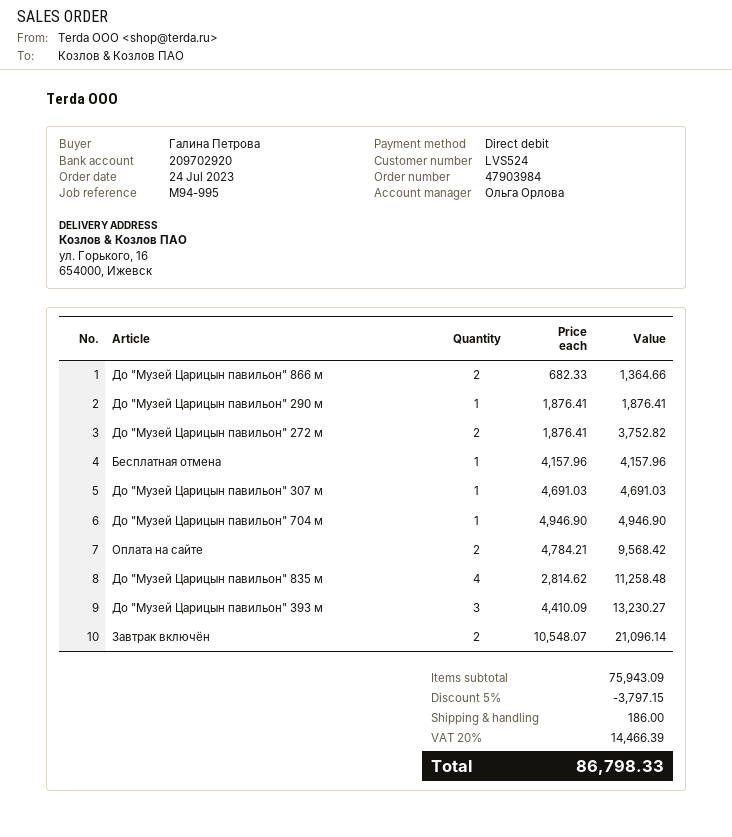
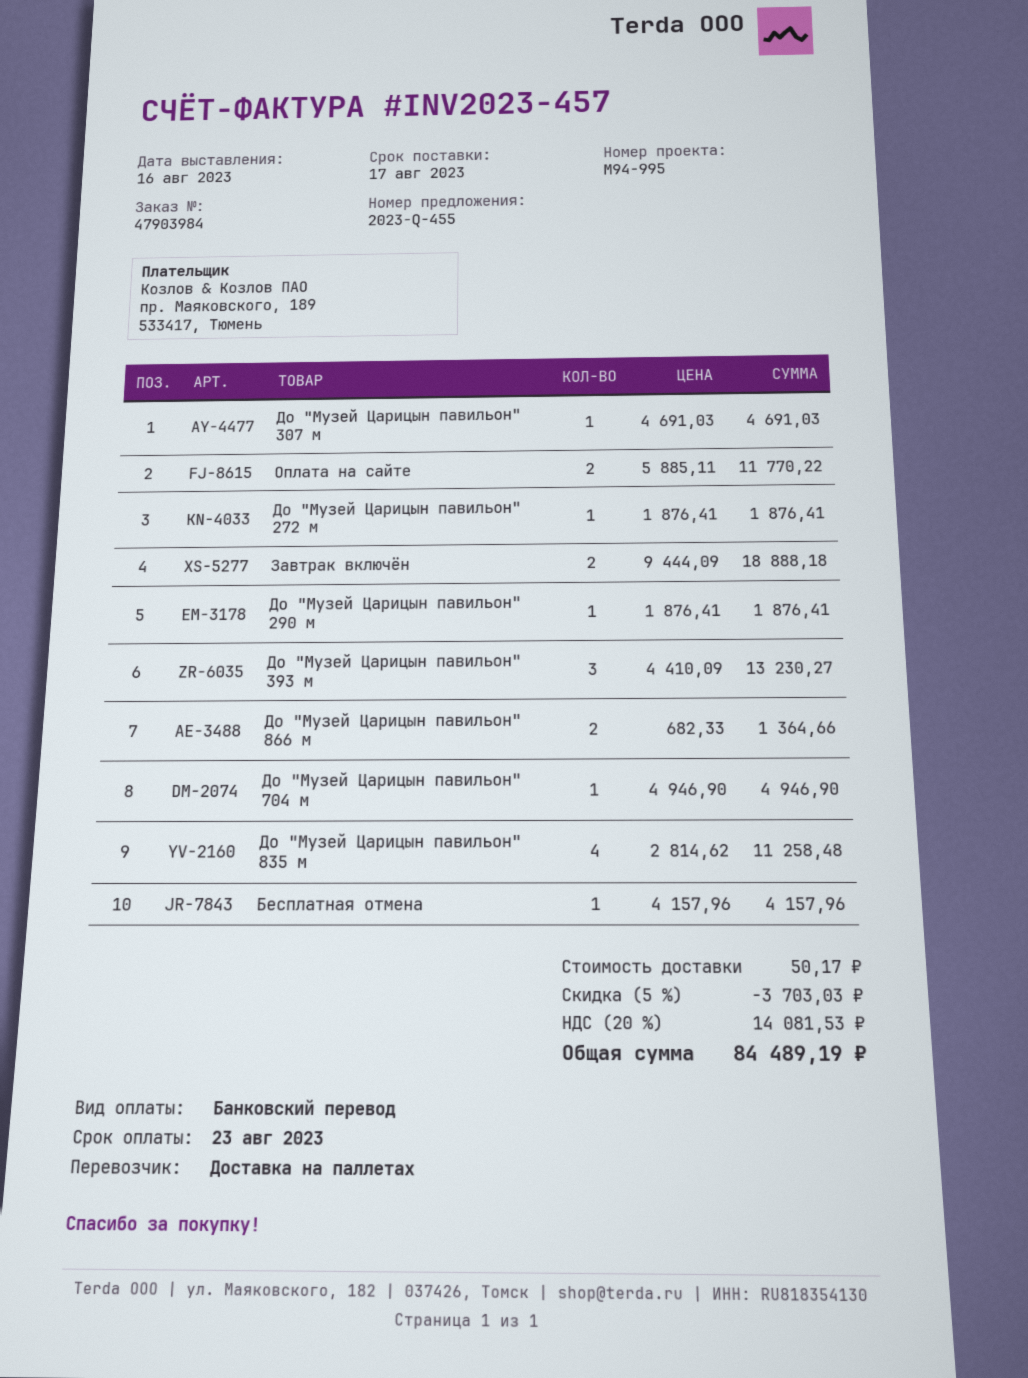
payment method: direct debit -> bank transfer
До "Музей Царицын павильон" 272 м: 2 x 1876.41 = 3752.82 -> 1 x 1876.41 = 1876.41
Оплата на сайте: 2 x 4784.21 = 9568.42 -> 2 x 5885.11 = 11770.22
Завтрак включён: 2 x 10548.07 = 21096.14 -> 2 x 9444.09 = 18888.18
discount: 5% = 3797.15 -> 5% = 3703.03
shipping: 186.00 -> 50.17
tax: 20% = 14466.39 -> 20% = 14081.53
total: 86798.33 -> 84489.19

